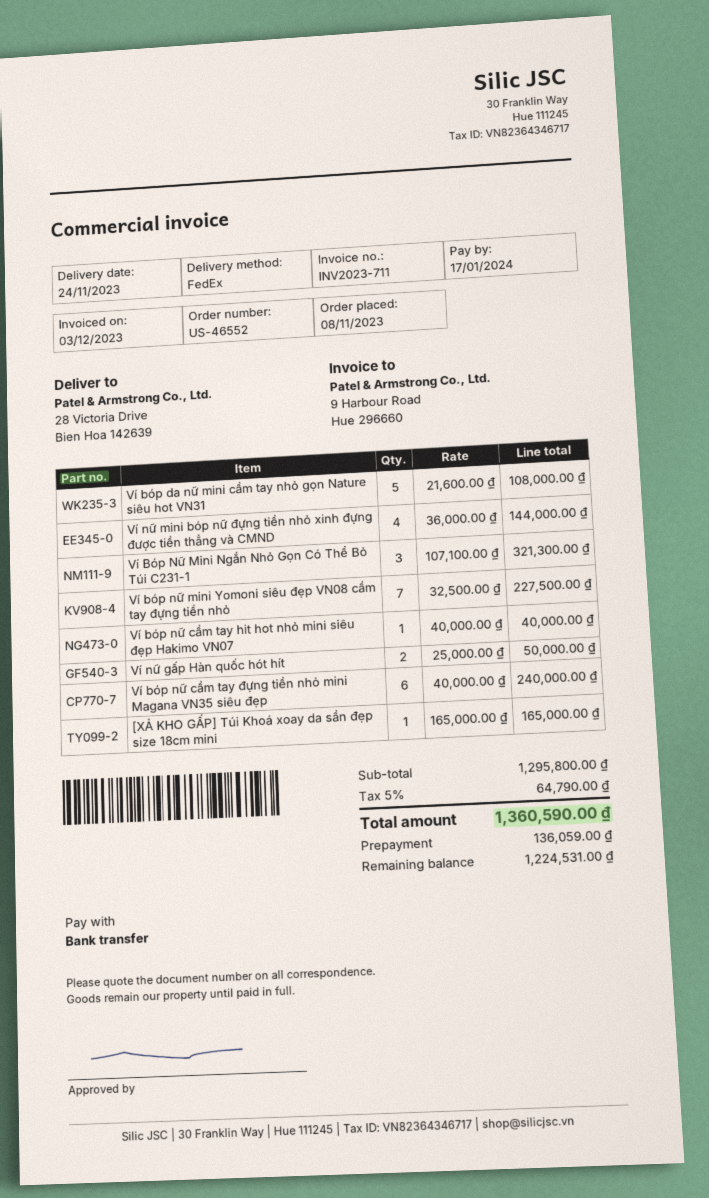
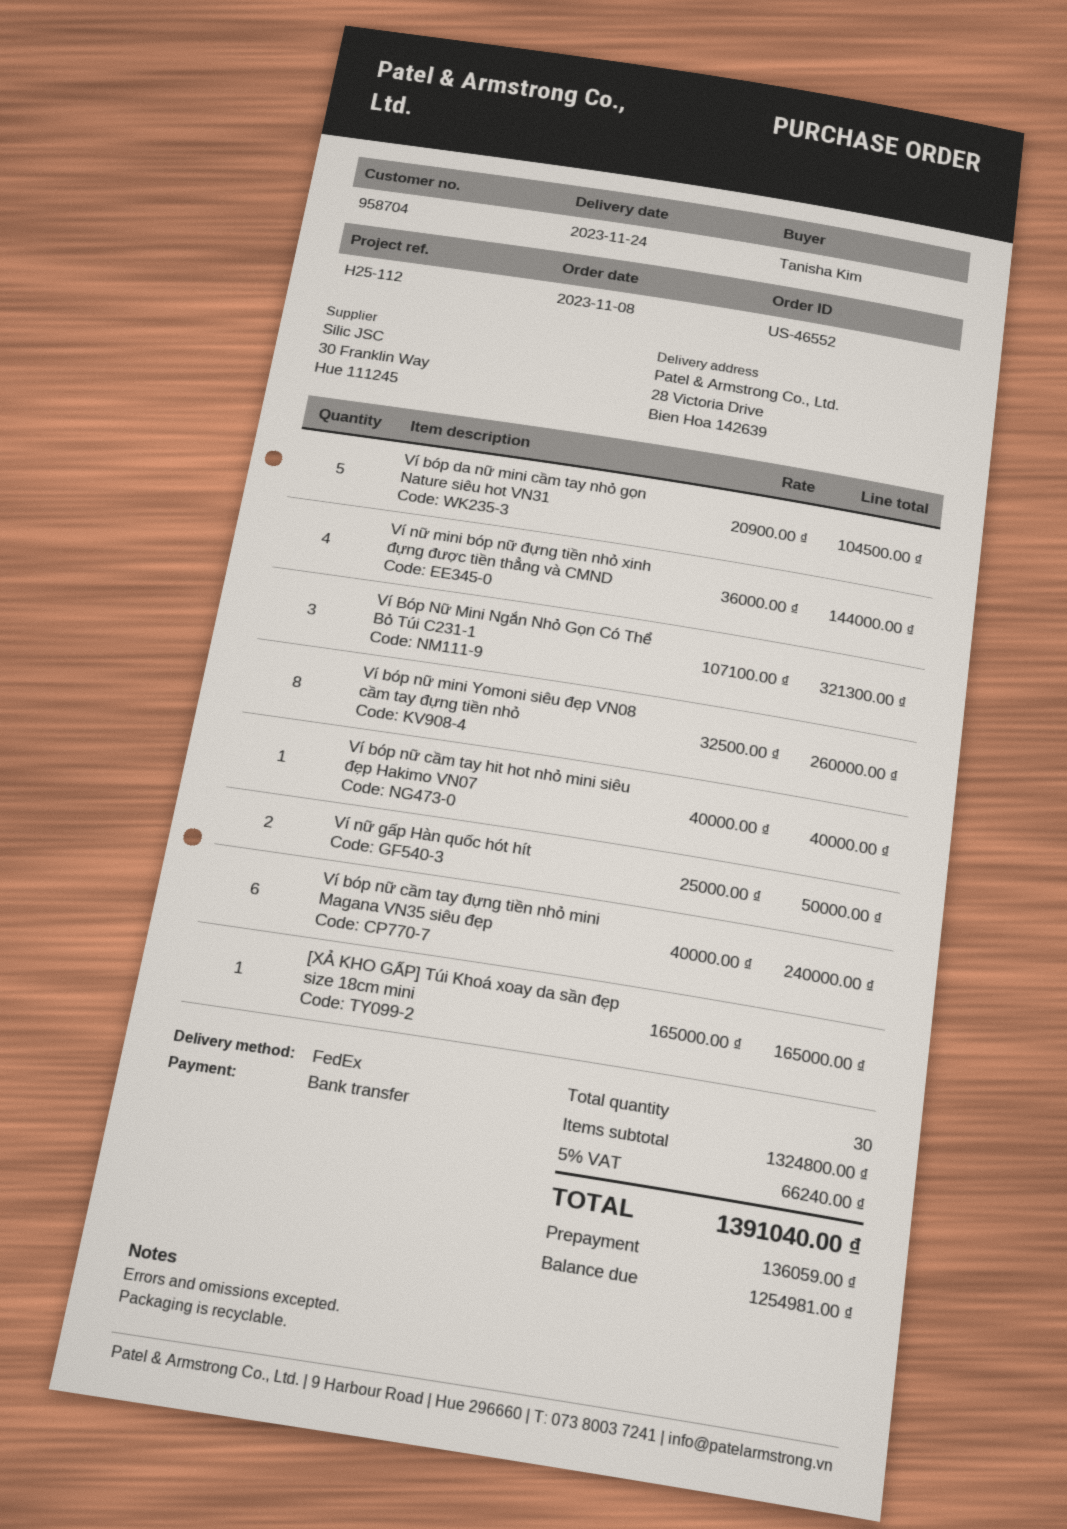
Ví bóp da nữ mini cầm tay nhỏ gọn Nature siêu hot VN31: 5 x 21600.00 = 108000.00 -> 5 x 20900.00 = 104500.00
Ví bóp nữ mini Yomoni siêu đẹp VN08 cầm tay đựng tiền nhỏ: 7 x 32500.00 = 227500.00 -> 8 x 32500.00 = 260000.00
subtotal: 1295800.00 -> 1324800.00
tax: 5% = 64790.00 -> 5% = 66240.00
total: 1360590.00 -> 1391040.00
balance: 1224531.00 -> 1254981.00

